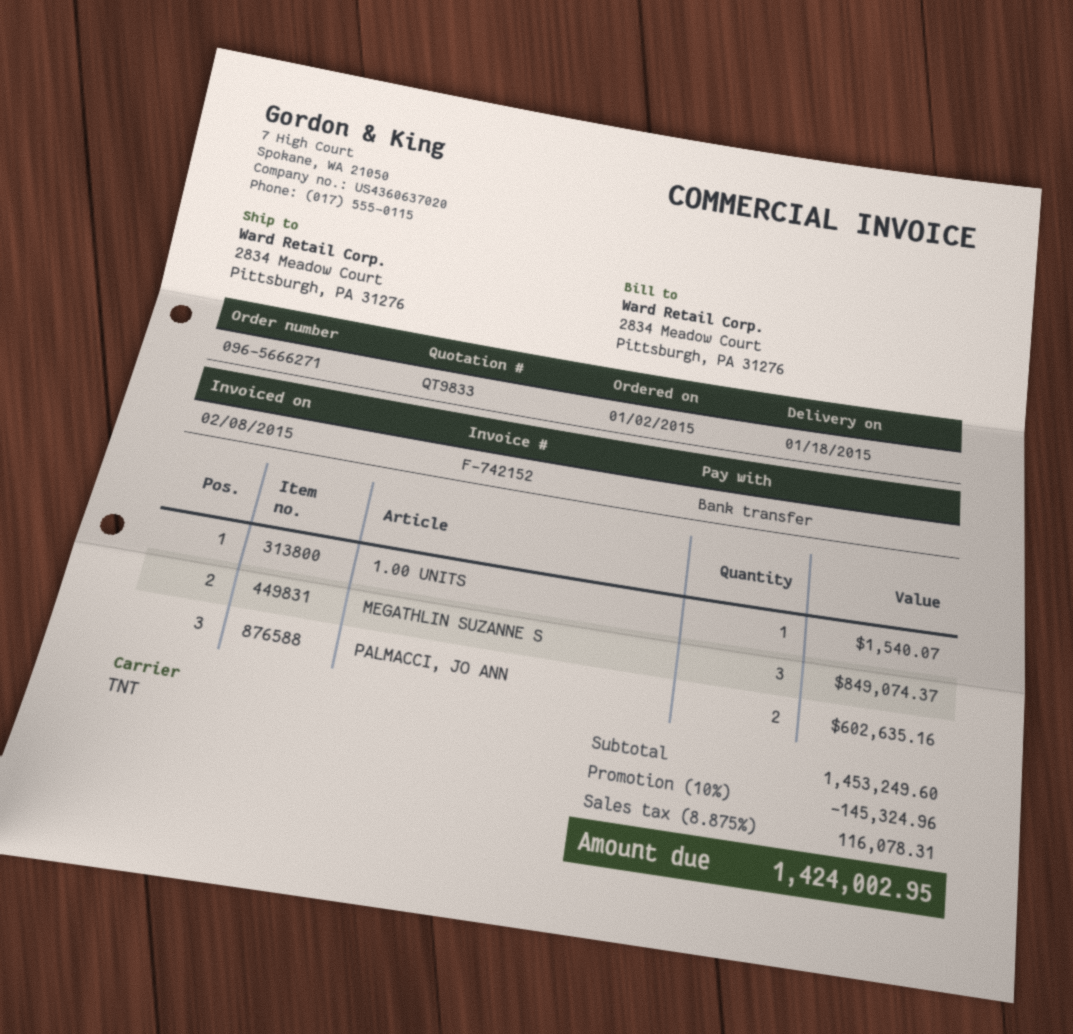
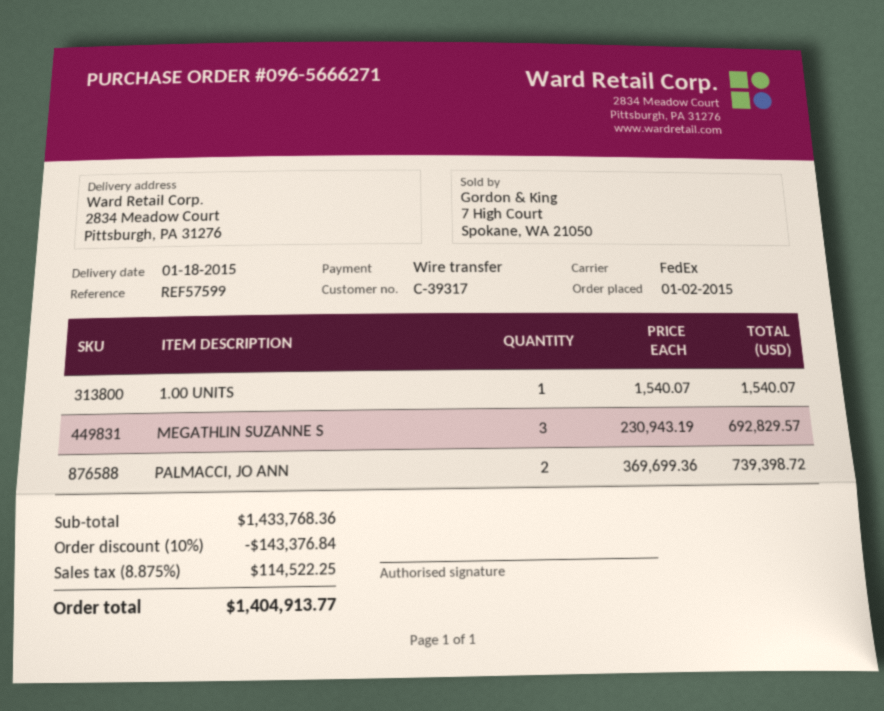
shipping method: TNT -> FedEx
MEGATHLIN SUZANNE S: 3 for 849074.37 -> 3 for 692829.57
PALMACCI, JO ANN: 2 for 602635.16 -> 2 for 739398.72
subtotal: 1453249.60 -> 1433768.36
discount: 10% = 145324.96 -> 10% = 143376.84
tax: 8.875% = 116078.31 -> 8.875% = 114522.25
total: 1424002.95 -> 1404913.77

